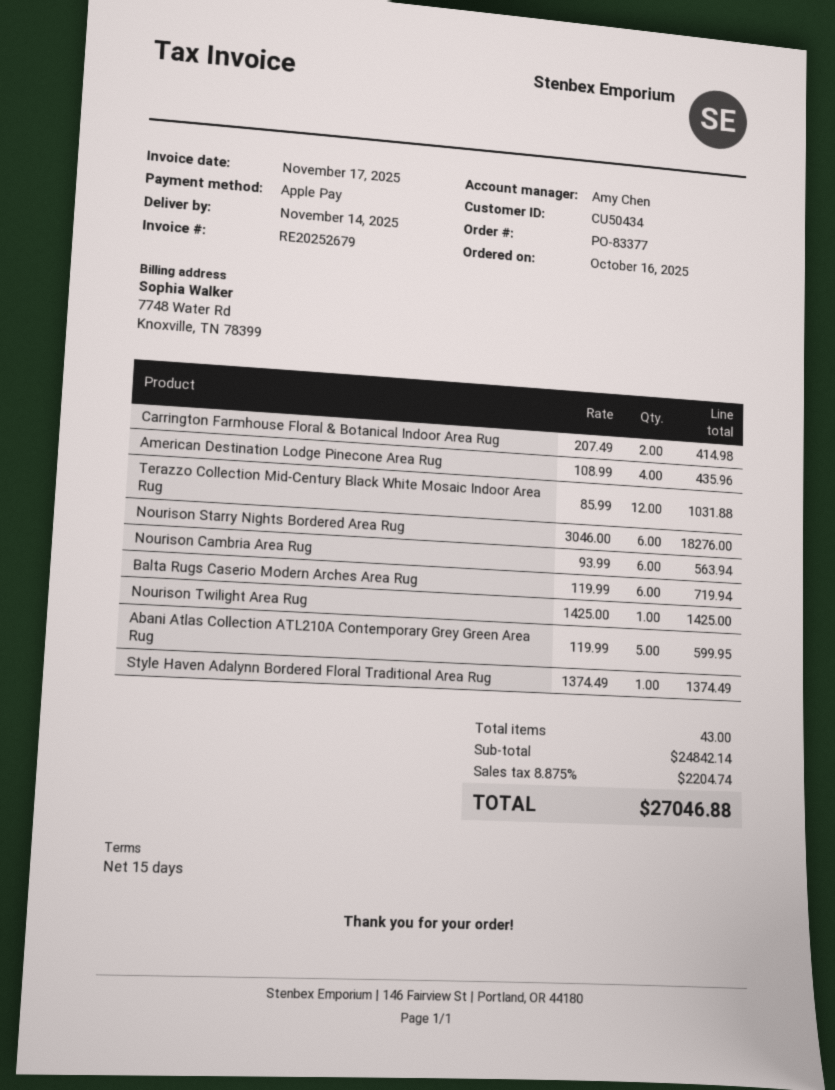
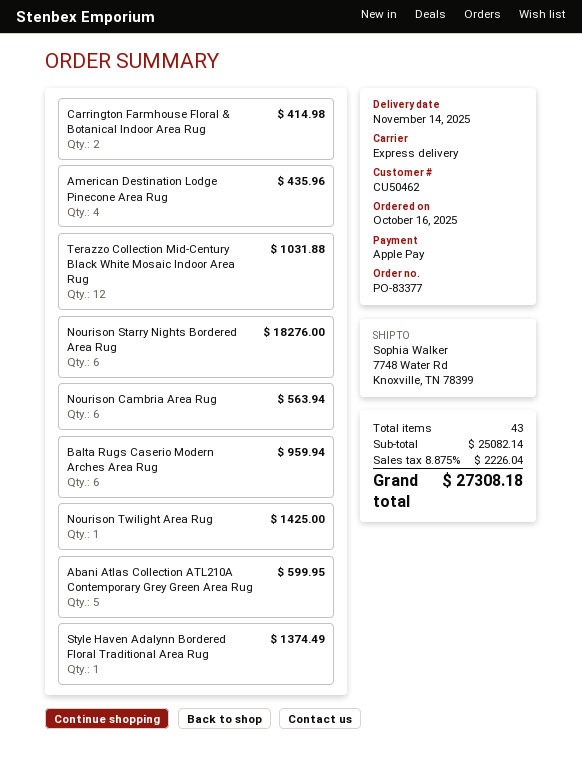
customer number: CU50434 -> CU50462
Balta Rugs Caserio Modern Arches Area Rug: 6 for 719.94 -> 6 for 959.94
subtotal: 24842.14 -> 25082.14
tax: 8.875% = 2204.74 -> 8.875% = 2226.04
total: 27046.88 -> 27308.18

